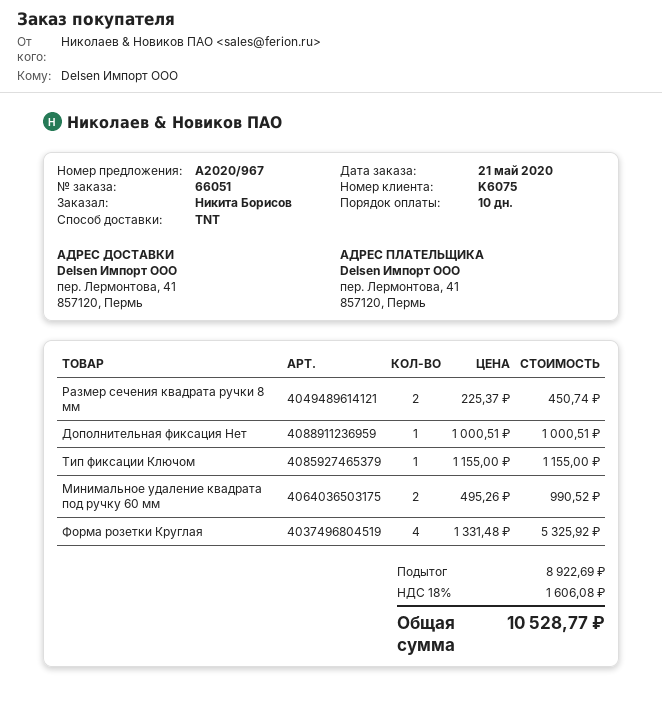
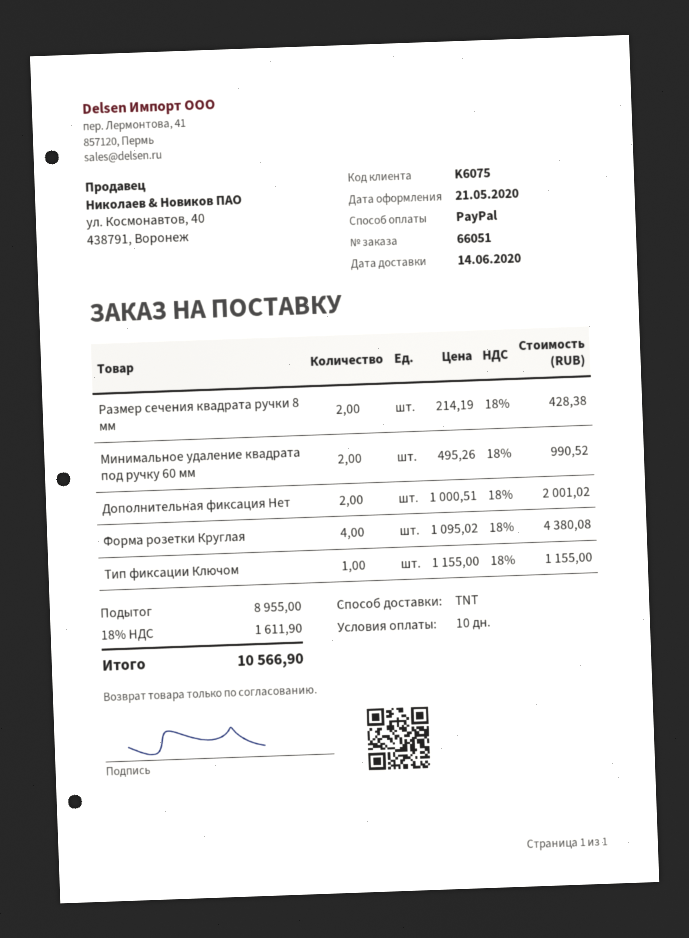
Размер сечения квадрата ручки 8 мм: 2 x 225.37 = 450.74 -> 2 x 214.19 = 428.38
Дополнительная фиксация Нет: 1 x 1000.51 = 1000.51 -> 2 x 1000.51 = 2001.02
Форма розетки Круглая: 4 x 1331.48 = 5325.92 -> 4 x 1095.02 = 4380.08
subtotal: 8922.69 -> 8955.00
tax: 18% = 1606.08 -> 18% = 1611.90
total: 10528.77 -> 10566.90

